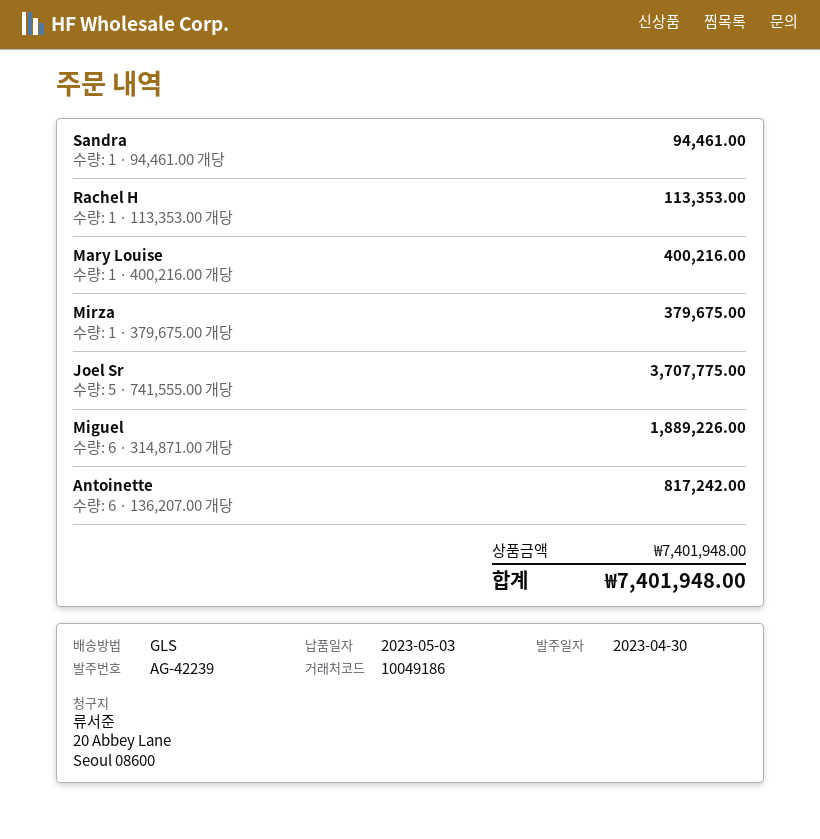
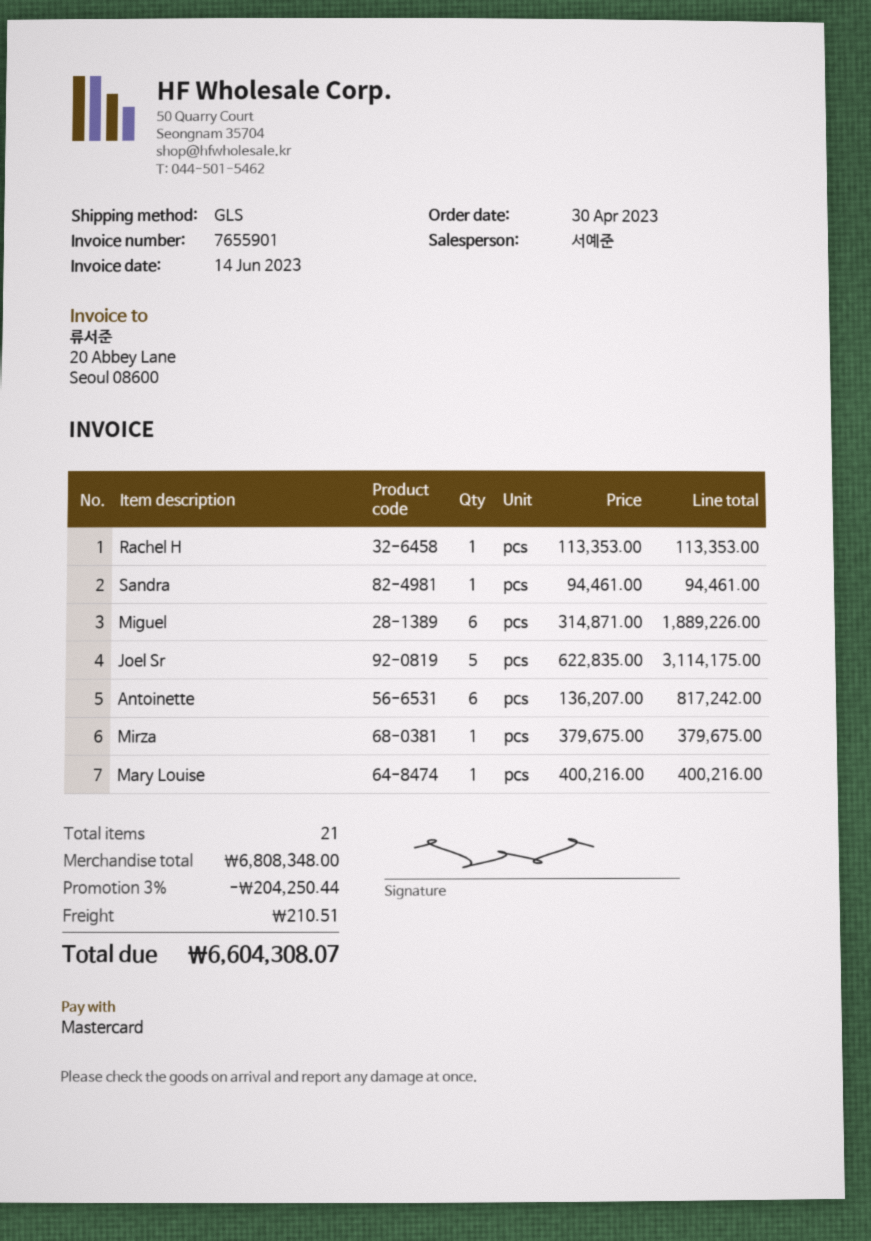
Joel Sr: 5 x 741555.00 = 3707775.00 -> 5 x 622835.00 = 3114175.00
subtotal: 7401948.00 -> 6808348.00
discount: none -> 3% = 204250.44
shipping: none -> 210.51
total: 7401948.00 -> 6604308.07

